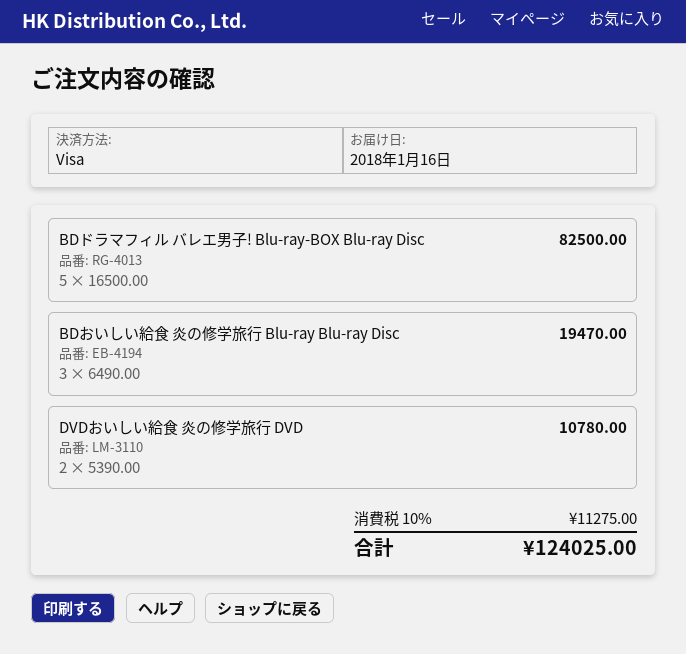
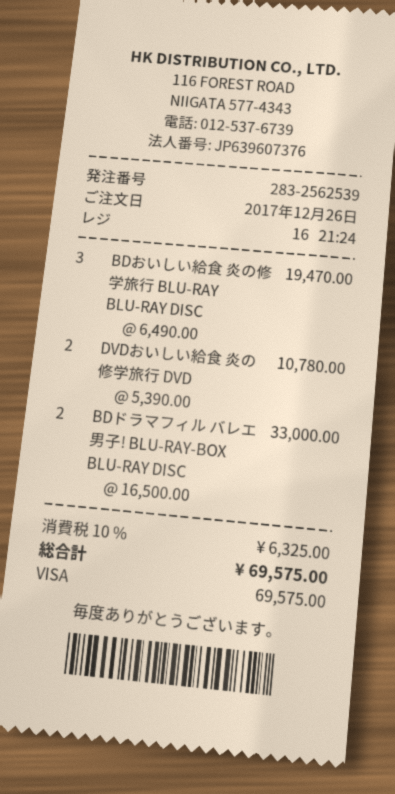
BDドラマフィル バレエ男子! Blu-ray-BOX Blu-ray Disc: 5 x 16500.00 = 82500.00 -> 2 x 16500.00 = 33000.00
tax: 10% = 11275.00 -> 10% = 6325.00
total: 124025.00 -> 69575.00

